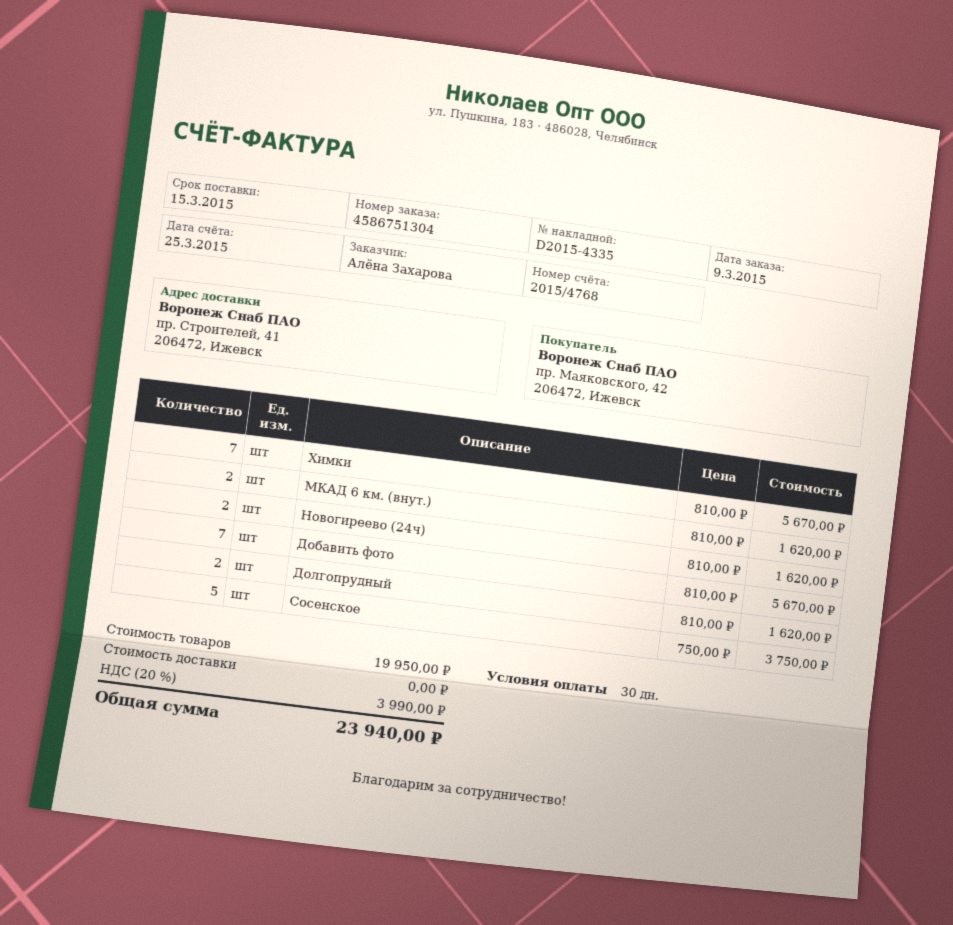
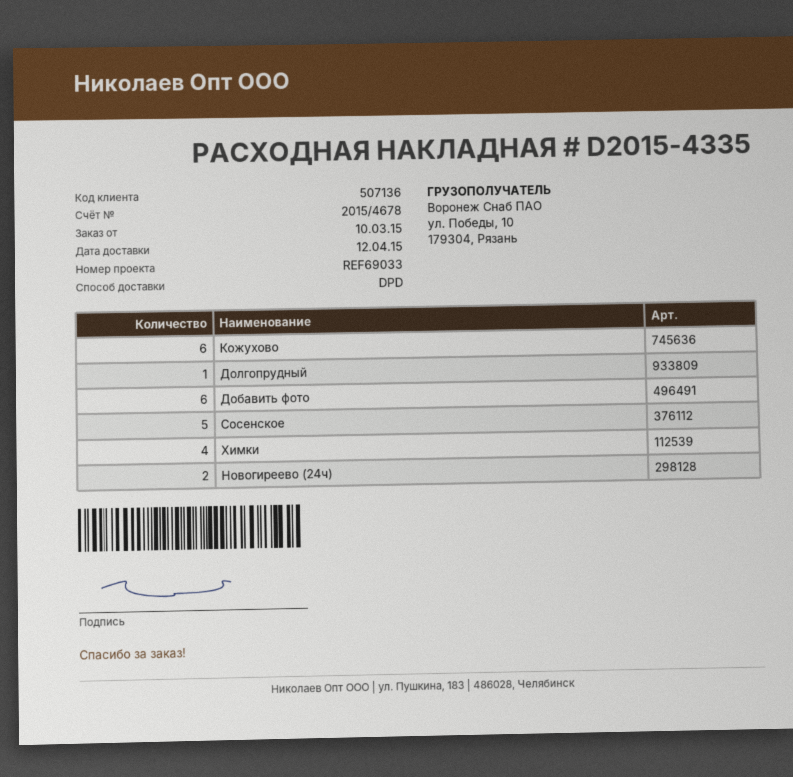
order date: 2015-03-09 -> 2015-03-10
delivery date: 2015-03-15 -> 2015-04-12
invoice number: 2015/4768 -> 2015/4678
ship to: пр. Строителей, 41, 206472, Ижевск -> ул. Победы, 10, 179304, Рязань
Химки: 7 -> 4
МКАД 6 км. (внут.): 2 -> none
Добавить фото: 7 -> 6
Долгопрудный: 2 -> 1
Кожухово: none -> 6

